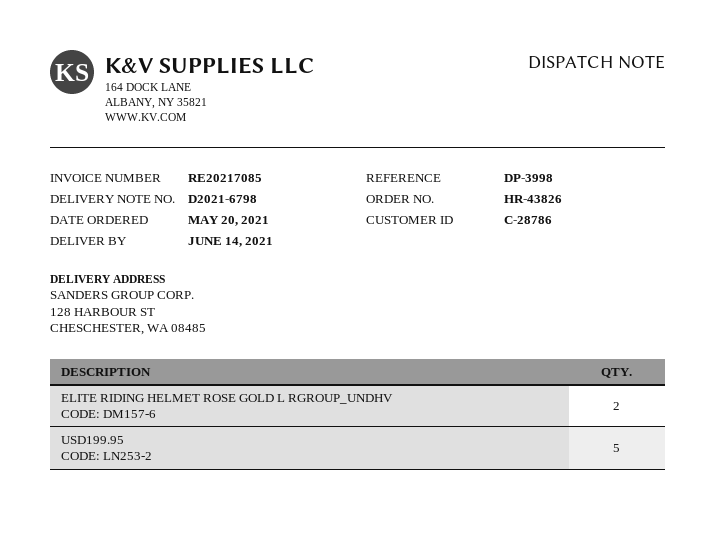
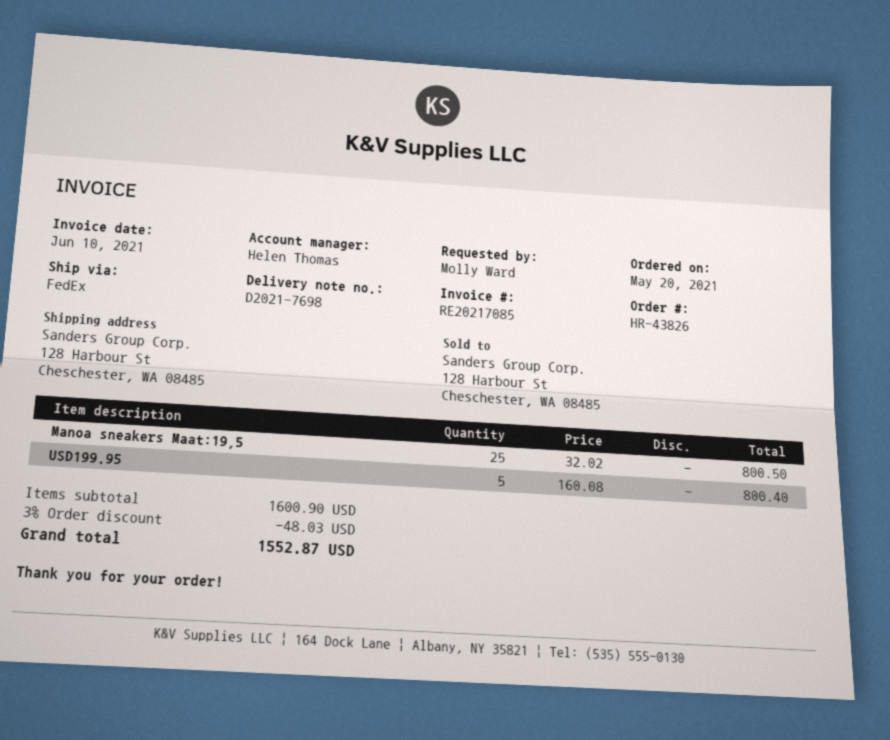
delivery note number: D2021-6798 -> D2021-7698
ELITE RIDING HELMET ROSE GOLD L RGROUP_UNDHV: 2 -> none
Manoa sneakers Maat:19,5: none -> 25

